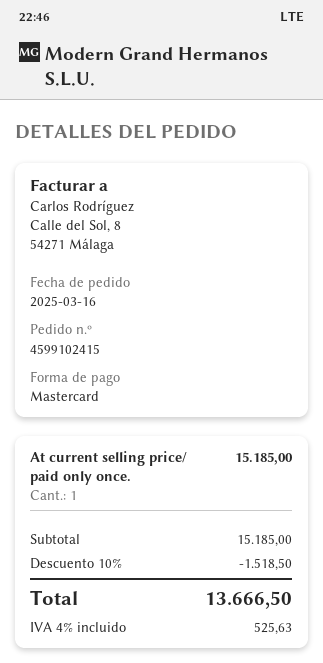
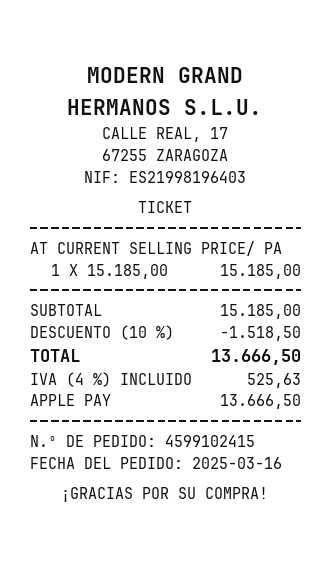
payment method: Mastercard -> Apple Pay

